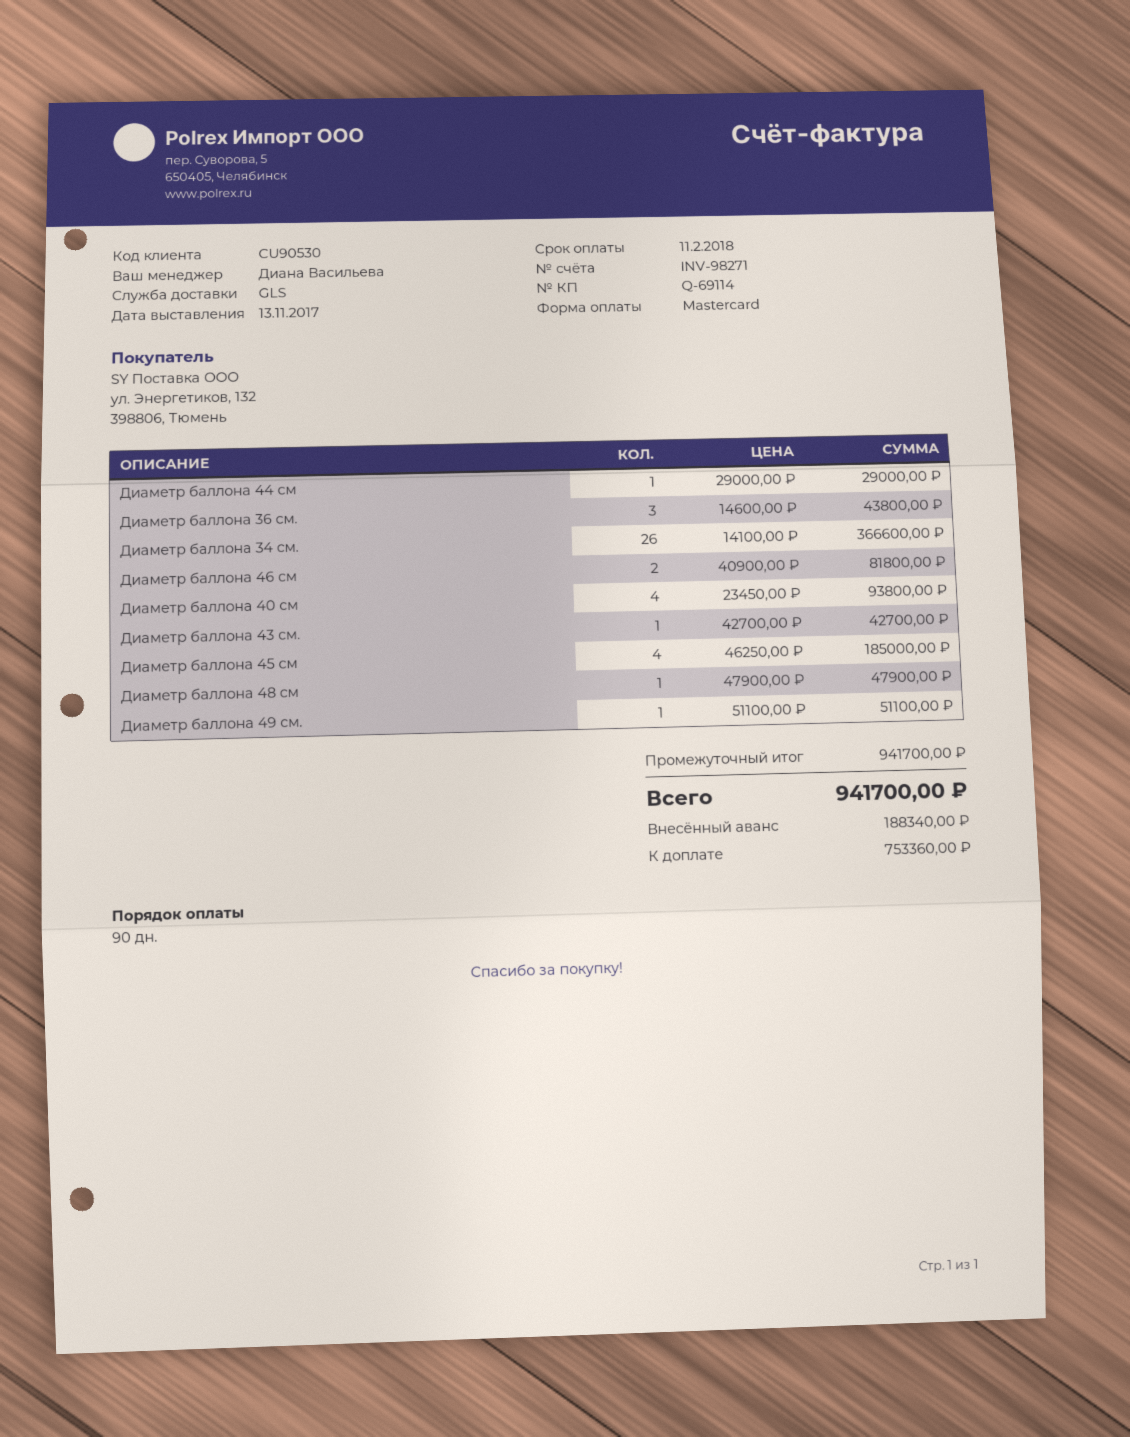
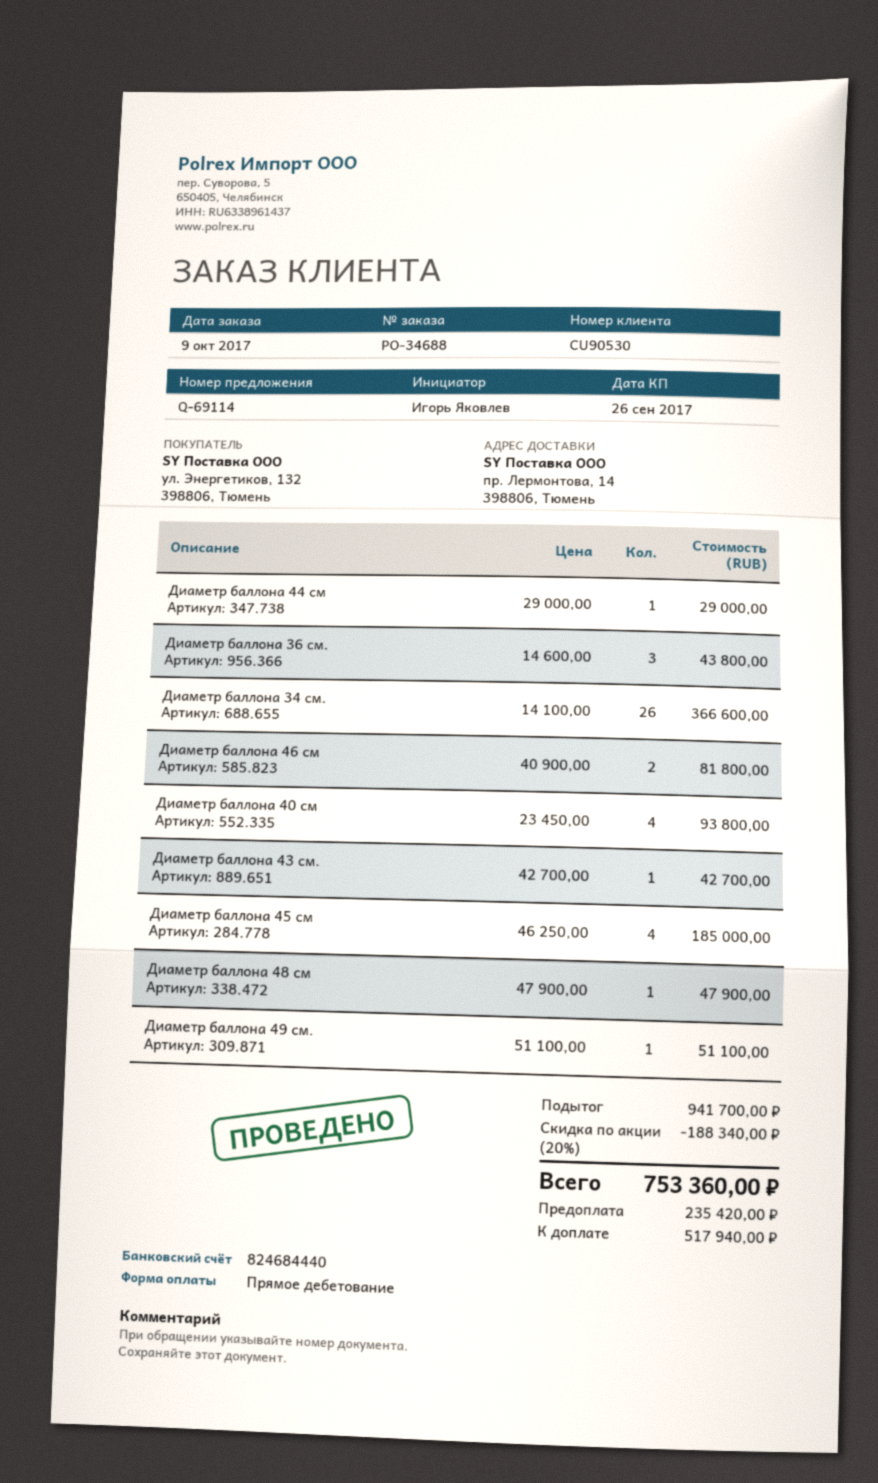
payment method: Mastercard -> direct debit
discount: none -> 20% = 188340.00
total: 941700.00 -> 753360.00
deposit: 188340.00 -> 235420.00
balance: 753360.00 -> 517940.00

